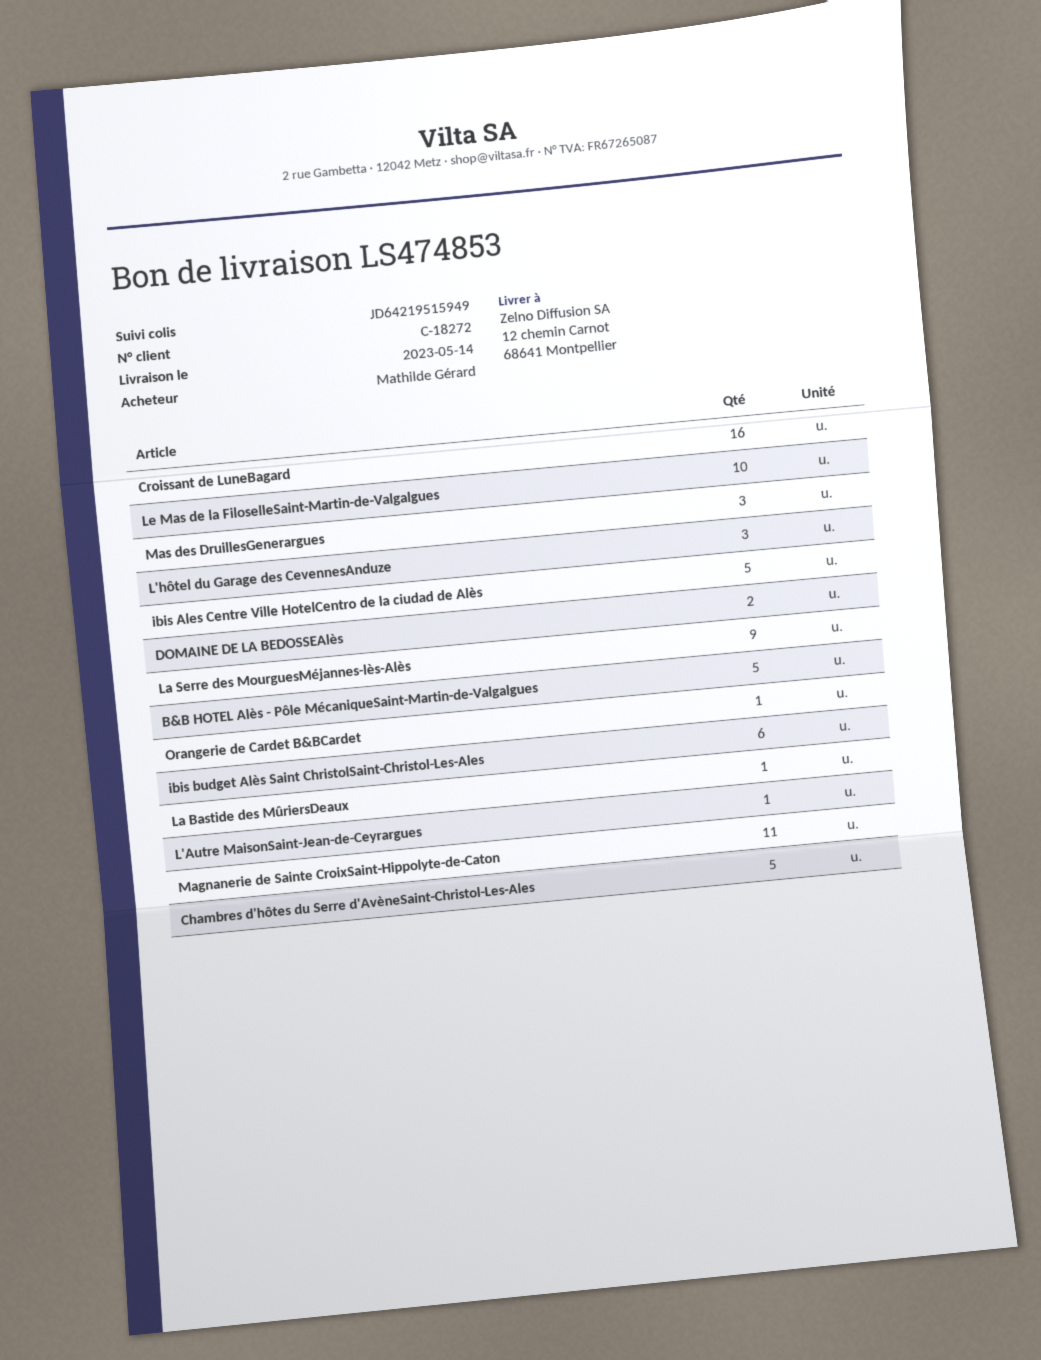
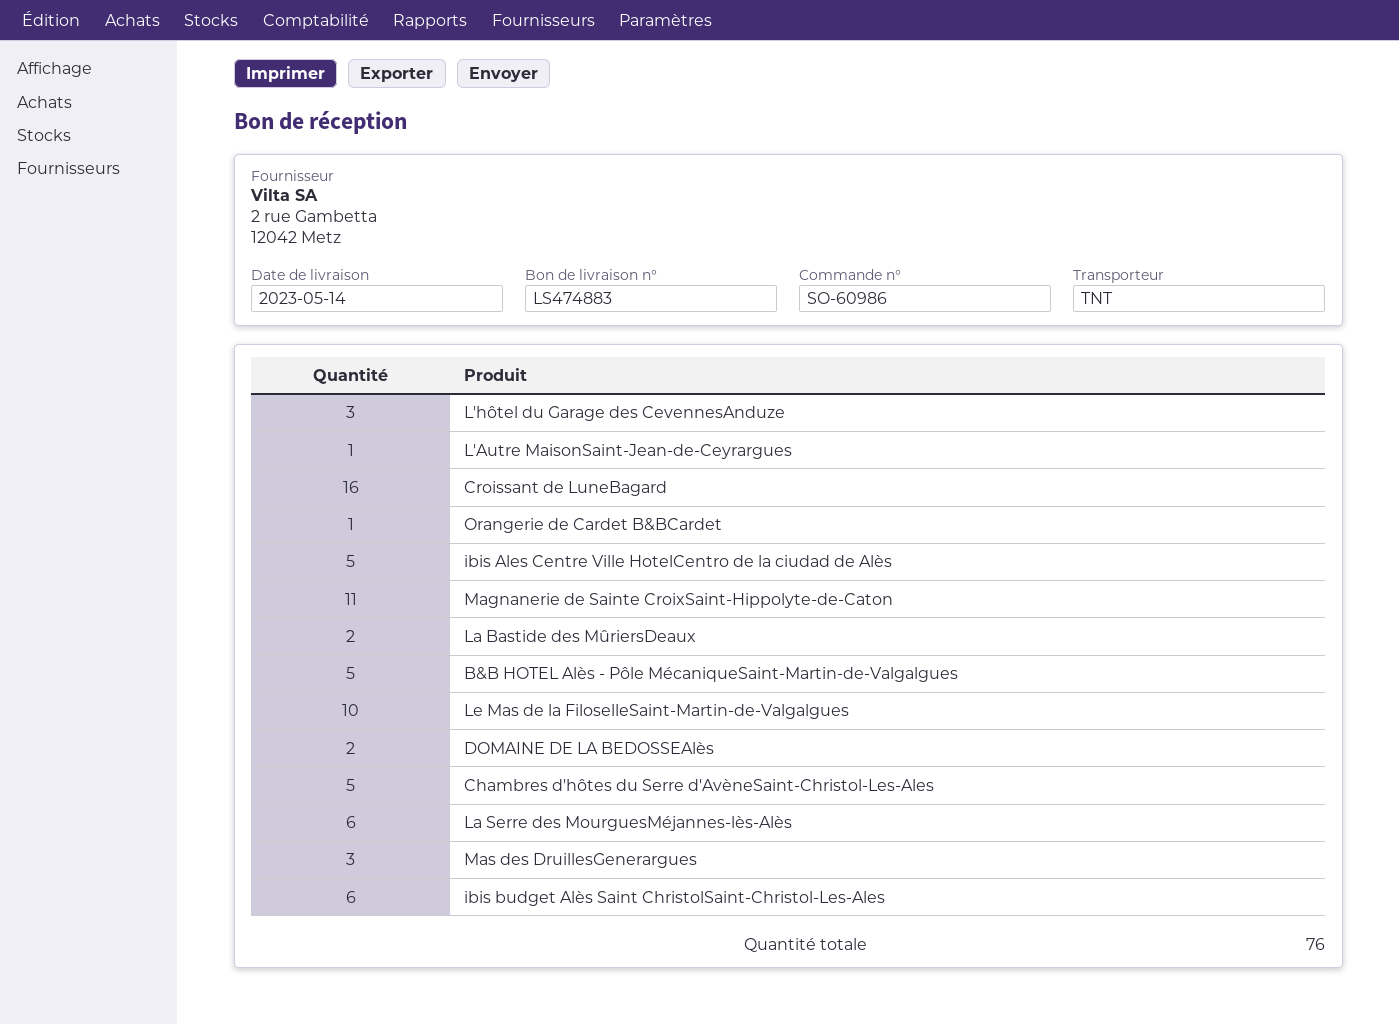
delivery note number: LS474853 -> LS474883
La Serre des MourguesMéjannes-lès-Alès: 9 -> 6
La Bastide des MûriersDeaux: 1 -> 2

